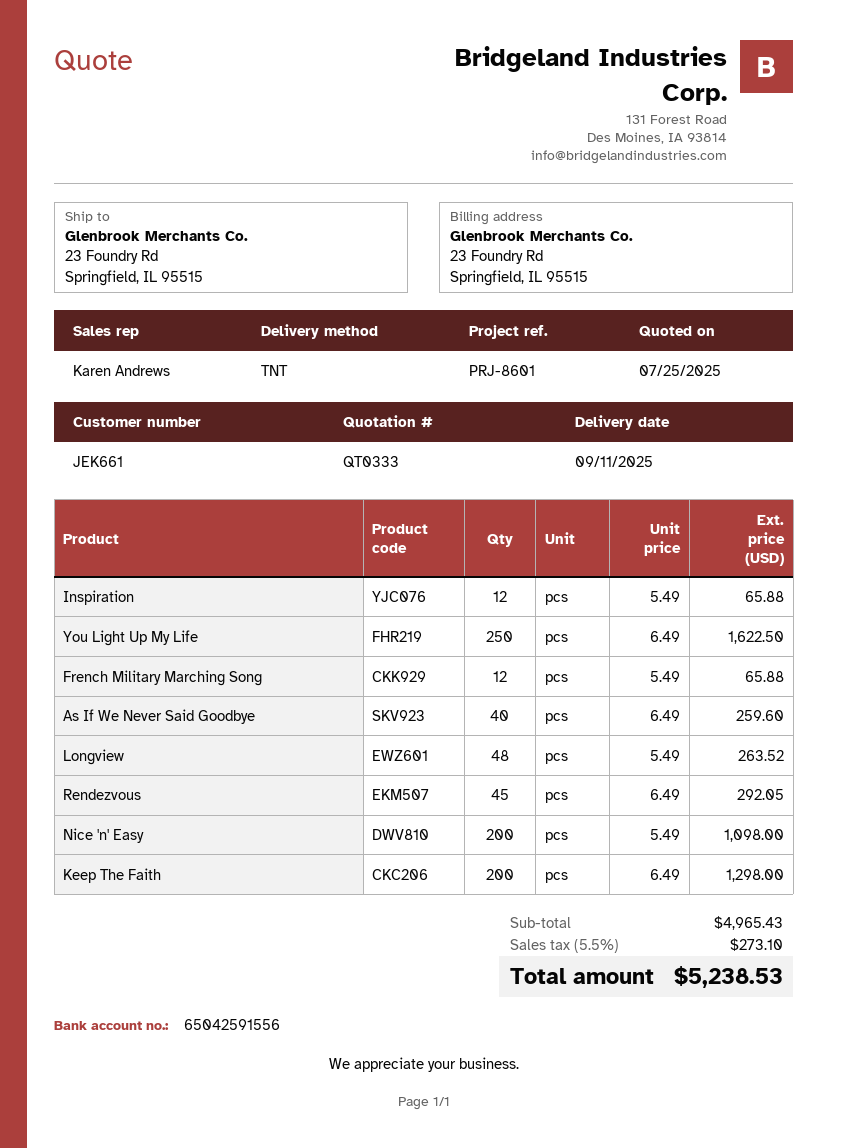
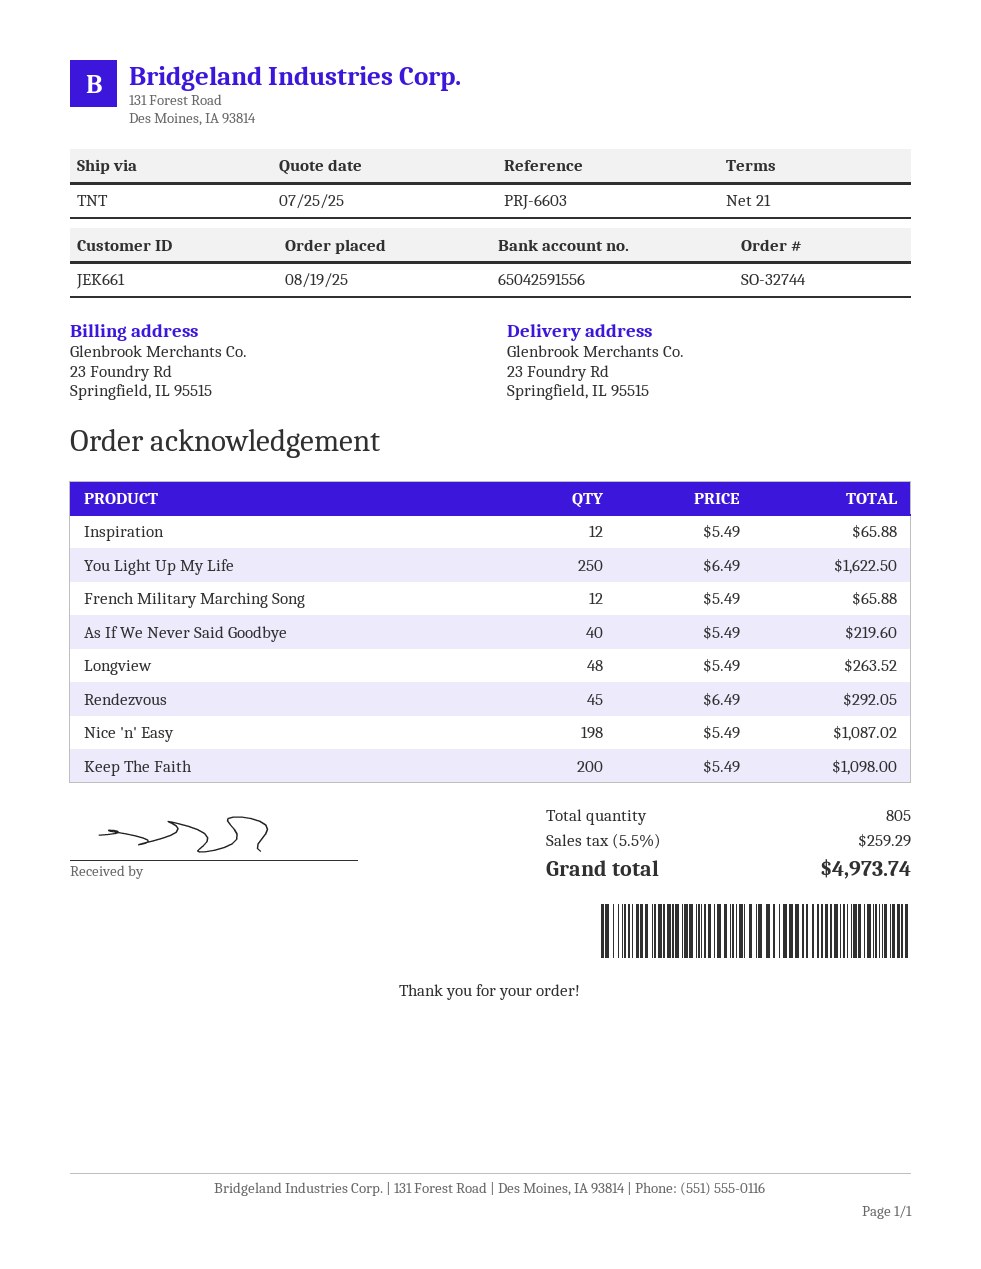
reference: PRJ-8601 -> PRJ-6603
As If We Never Said Goodbye: 40 x 6.49 = 259.60 -> 40 x 5.49 = 219.60
Nice 'n' Easy: 200 x 5.49 = 1098.00 -> 198 x 5.49 = 1087.02
Keep The Faith: 200 x 6.49 = 1298.00 -> 200 x 5.49 = 1098.00
tax: 5.5% = 273.10 -> 5.5% = 259.29
total: 5238.53 -> 4973.74

